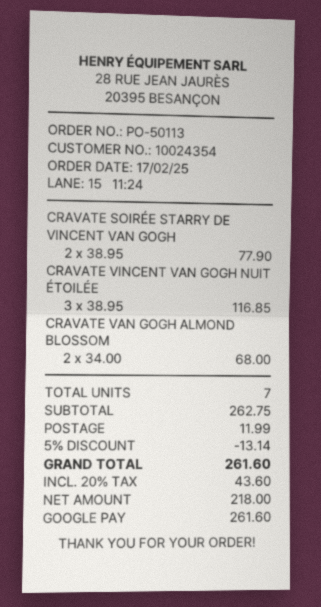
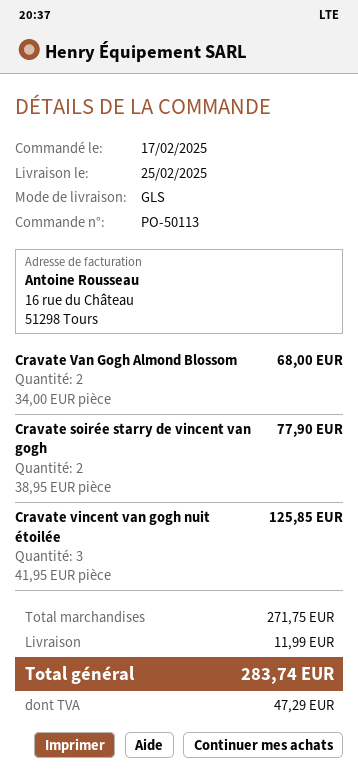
CRAVATE VINCENT VAN GOGH NUIT ÉTOILÉE: 3 x 38.95 = 116.85 -> 3 x 41.95 = 125.85
subtotal: 262.75 -> 271.75
discount: 5% = 13.14 -> none
tax: 43.60 -> 47.29
total: 261.60 -> 283.74

